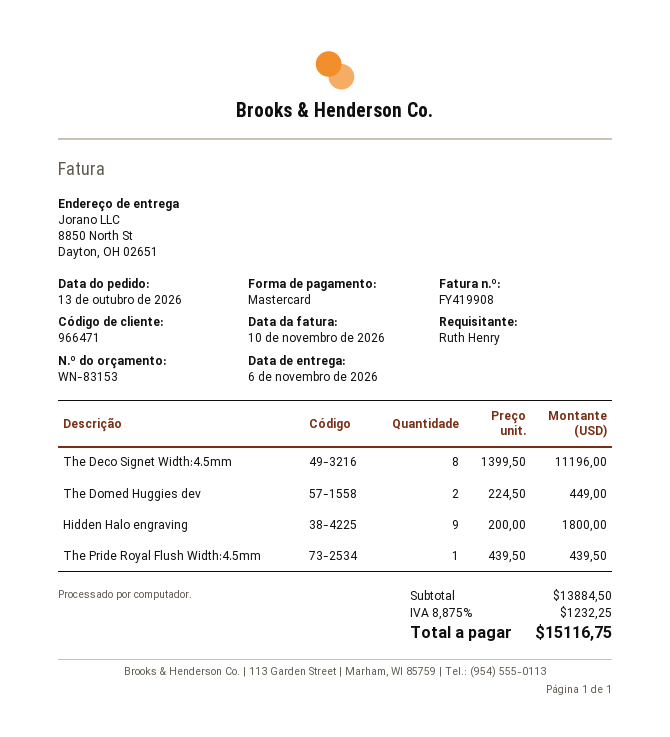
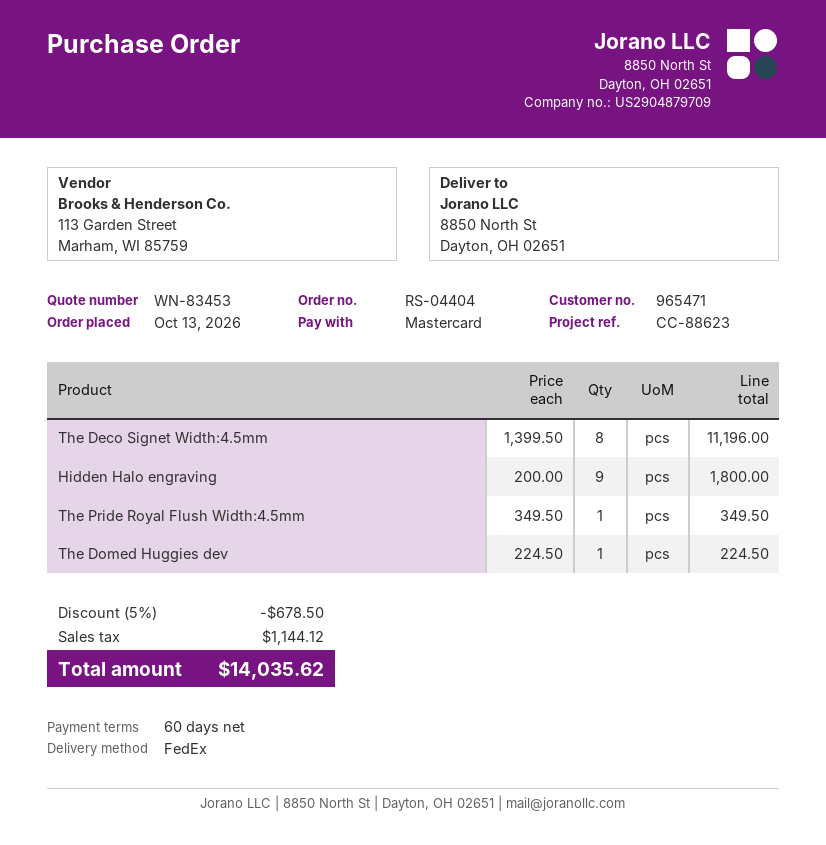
quote number: WN-83153 -> WN-83453
customer number: 966471 -> 965471
The Domed Huggies dev: 2 x 224.50 = 449.00 -> 1 x 224.50 = 224.50
The Pride Royal Flush Width:4.5mm: 1 x 439.50 = 439.50 -> 1 x 349.50 = 349.50
discount: none -> 5% = 678.50
tax: 1232.25 -> 1144.12
total: 15116.75 -> 14035.62

